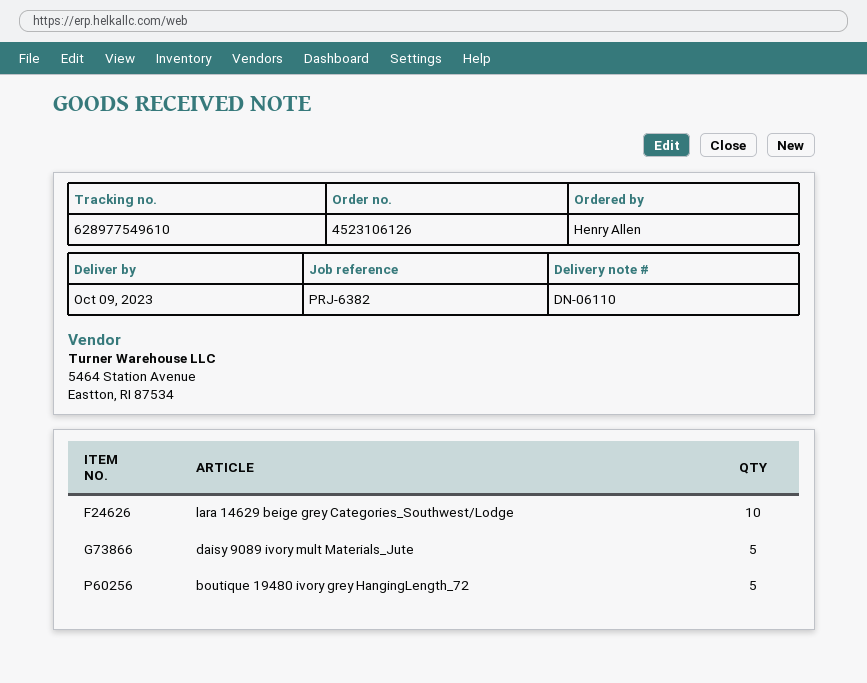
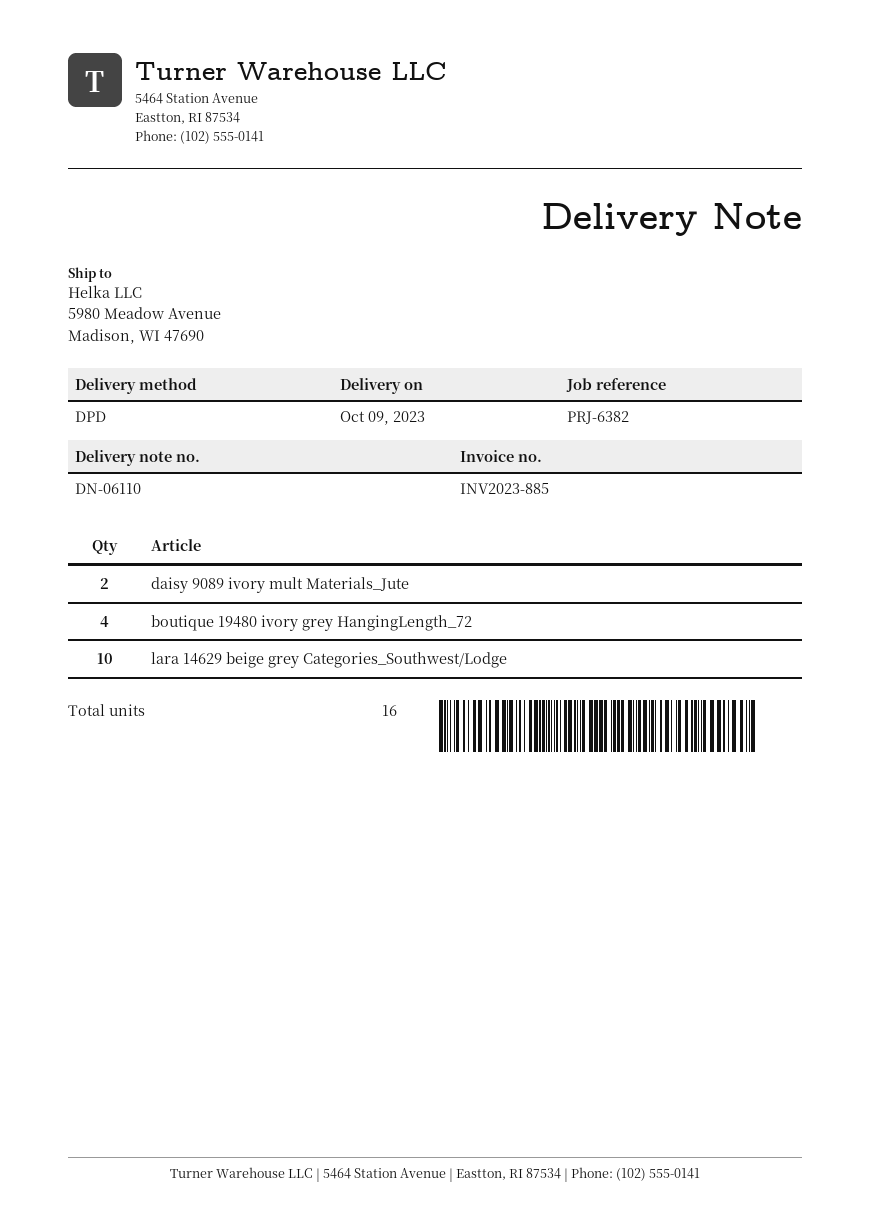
daisy 9089 ivory mult Materials_Jute: 5 -> 2
boutique 19480 ivory grey HangingLength_72: 5 -> 4

